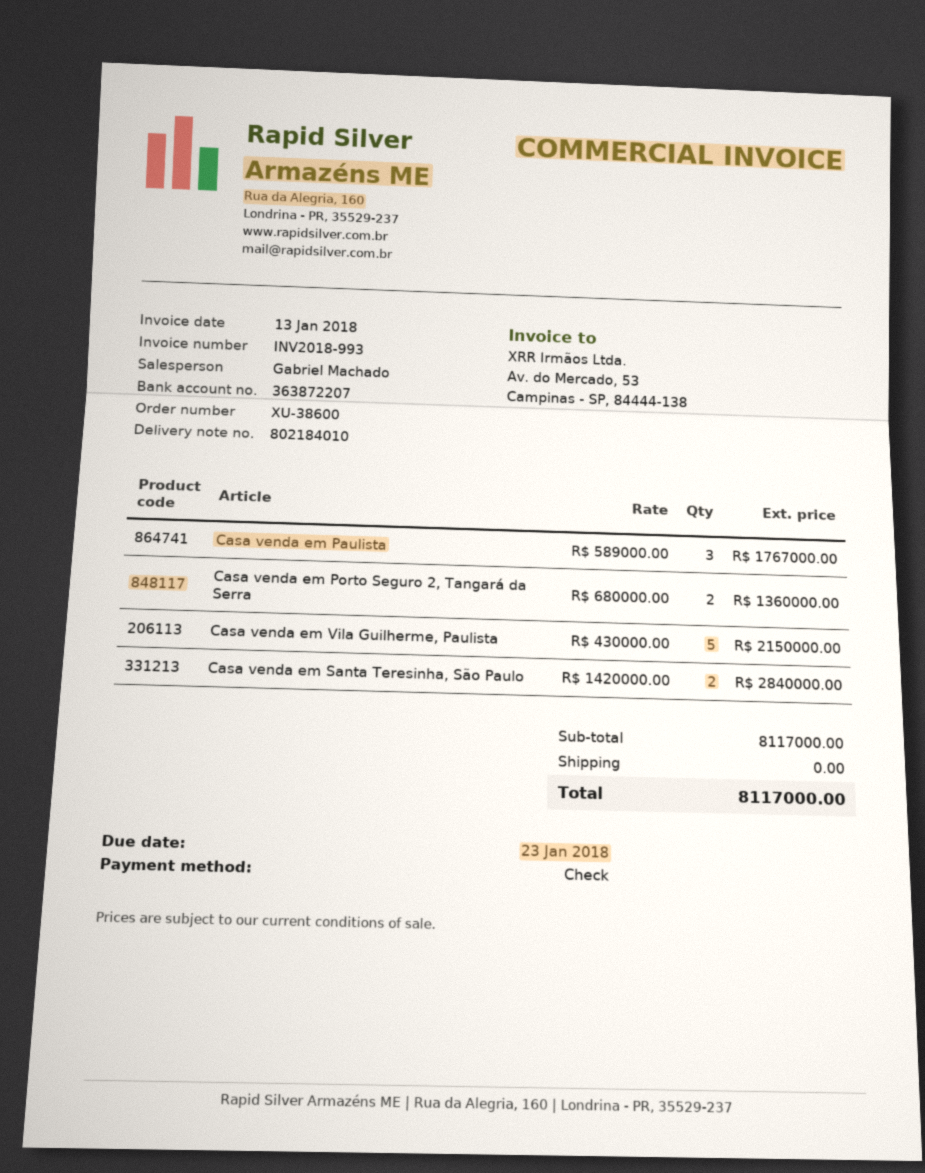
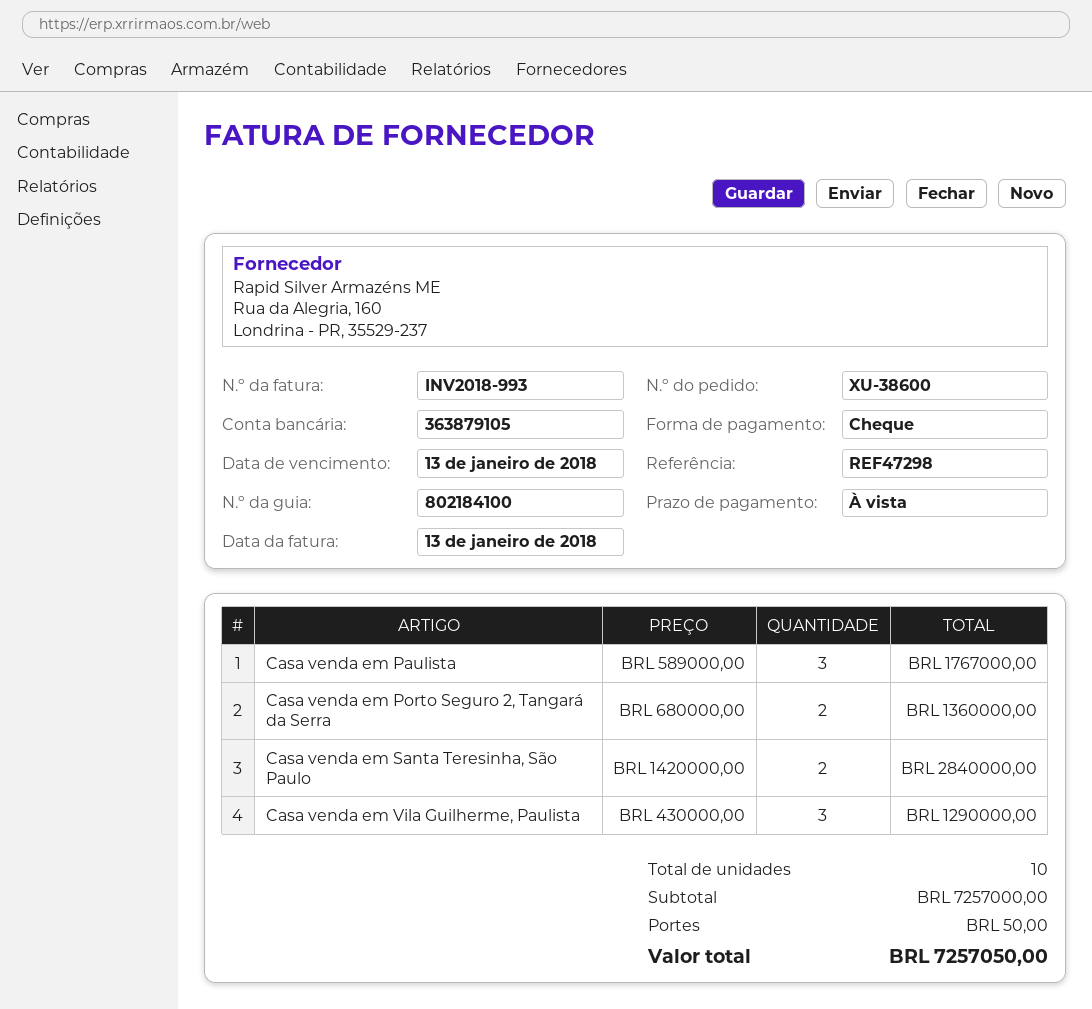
delivery note number: 802184010 -> 802184100
due date: 2018-01-23 -> 2018-01-13
bank account: 363872207 -> 363879105
Casa venda em Vila Guilherme, Paulista: 5 x 430000.00 = 2150000.00 -> 3 x 430000.00 = 1290000.00
subtotal: 8117000.00 -> 7257000.00
shipping: 0.00 -> 50.00
total: 8117000.00 -> 7257050.00

